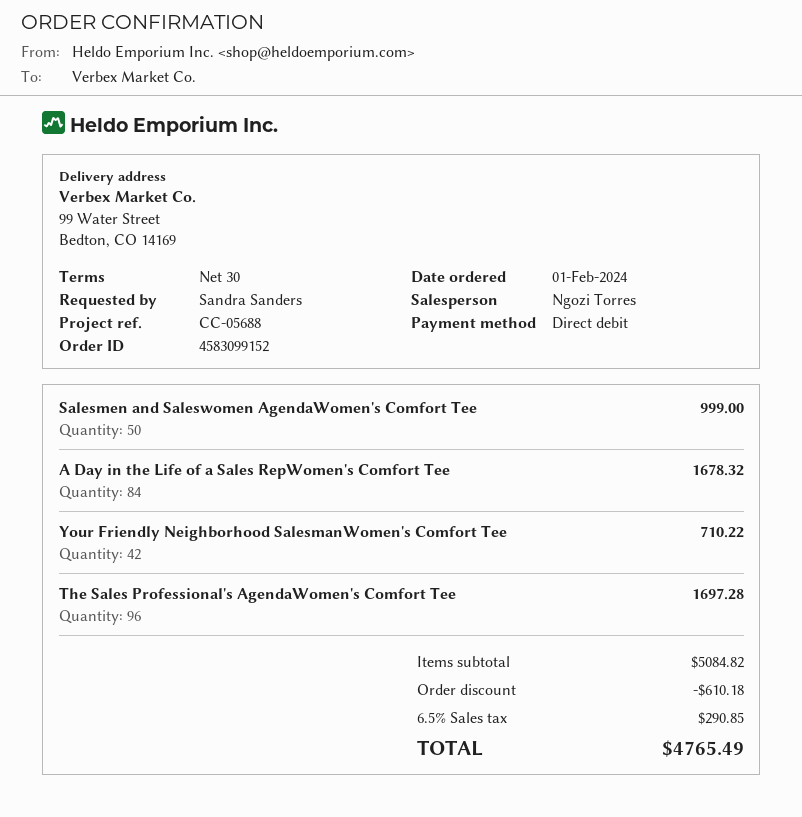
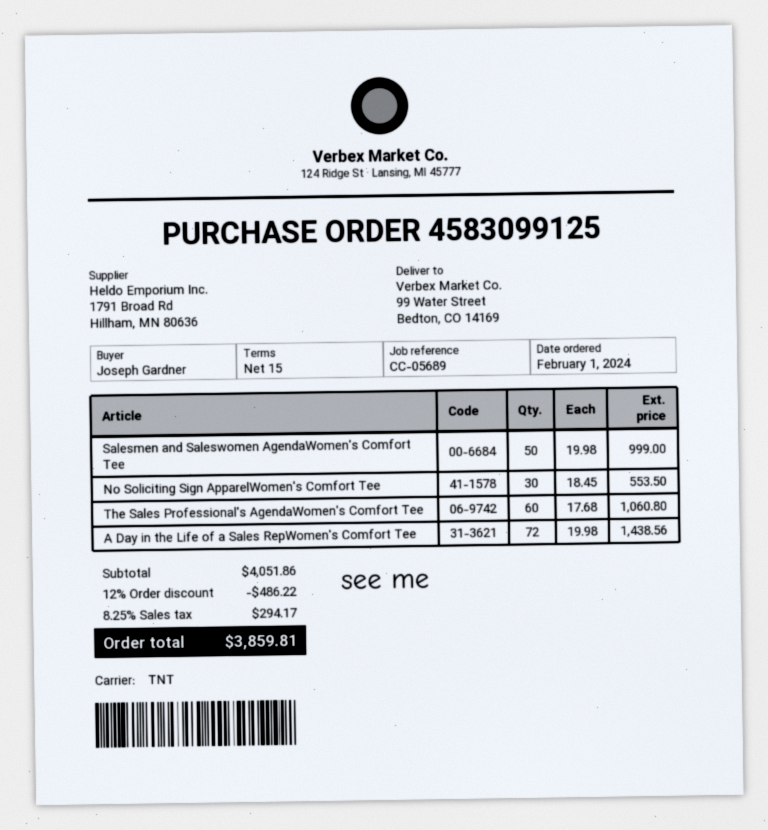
order number: 4583099152 -> 4583099125
payment terms: 30 days -> 15 days
reference: CC-05688 -> CC-05689
ordered by: Sandra Sanders -> Joseph Gardner
A Day in the Life of a Sales RepWomen's Comfort Tee: 84 for 1678.32 -> 72 for 1438.56
Your Friendly Neighborhood SalesmanWomen's Comfort Tee: 42 for 710.22 -> none
The Sales Professional's AgendaWomen's Comfort Tee: 96 for 1697.28 -> 60 for 1060.80
No Soliciting Sign ApparelWomen's Comfort Tee: none -> 30 for 553.50
subtotal: 5084.82 -> 4051.86
discount: 610.18 -> 486.22
tax: 6.5% = 290.85 -> 8.25% = 294.17
total: 4765.49 -> 3859.81

